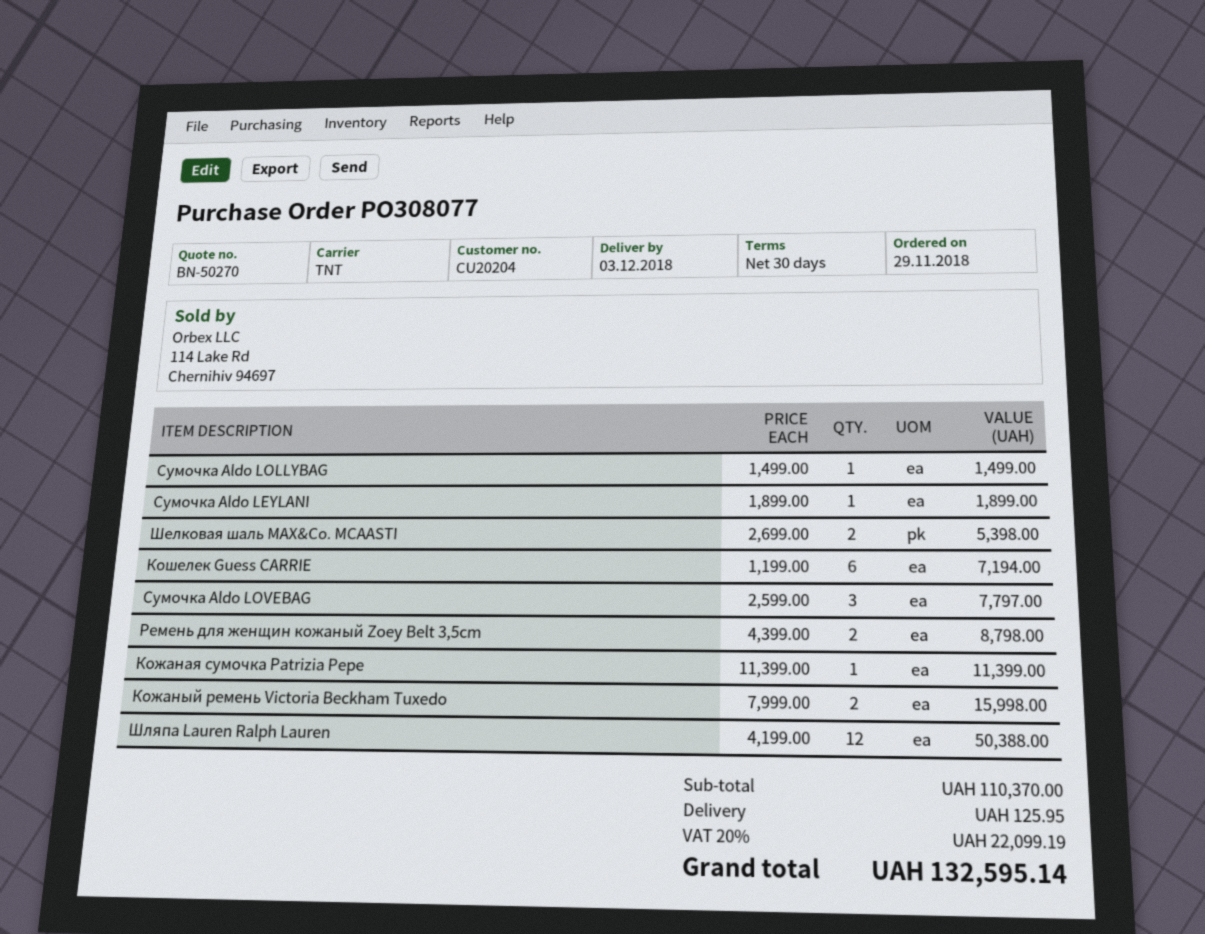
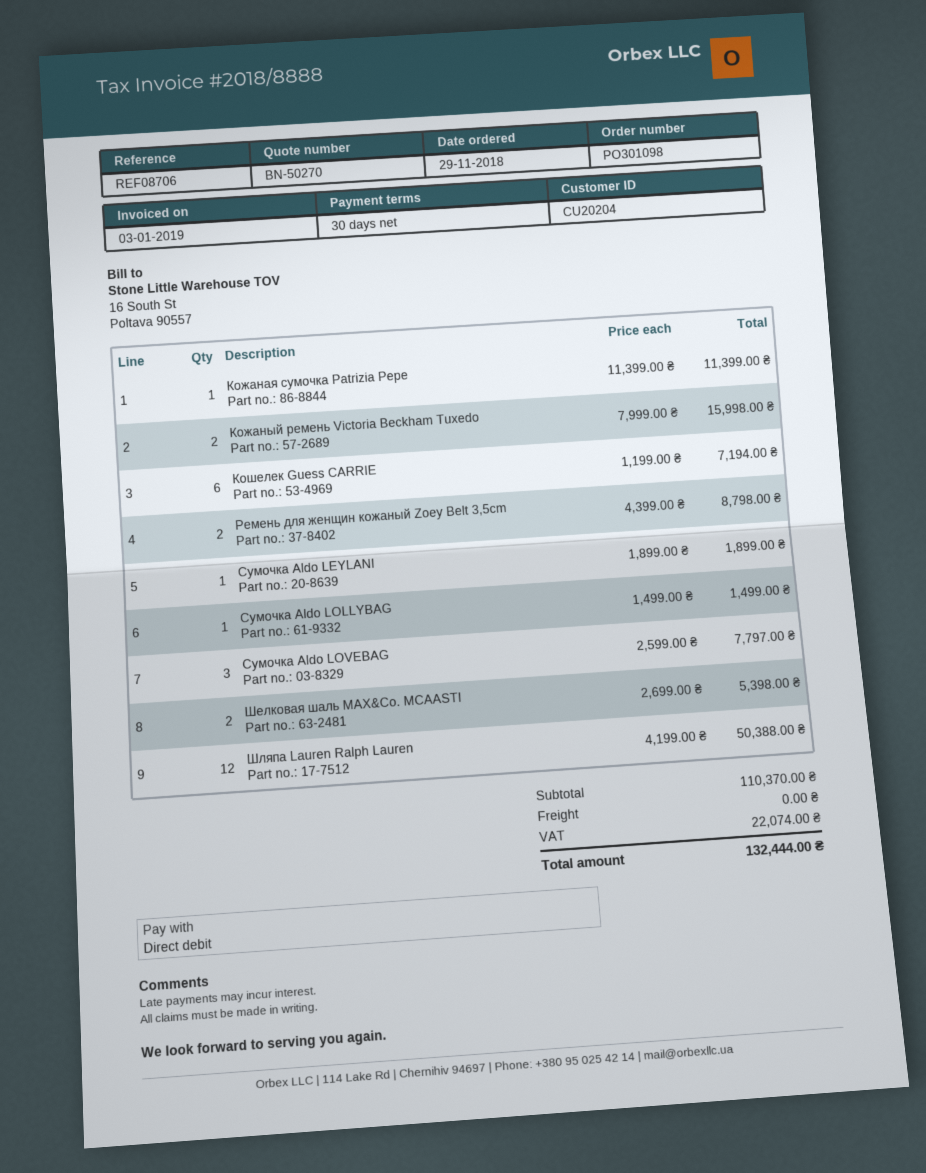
order number: PO308077 -> PO301098
shipping: 125.95 -> 0.00
tax: 22099.19 -> 22074.00
total: 132595.14 -> 132444.00

